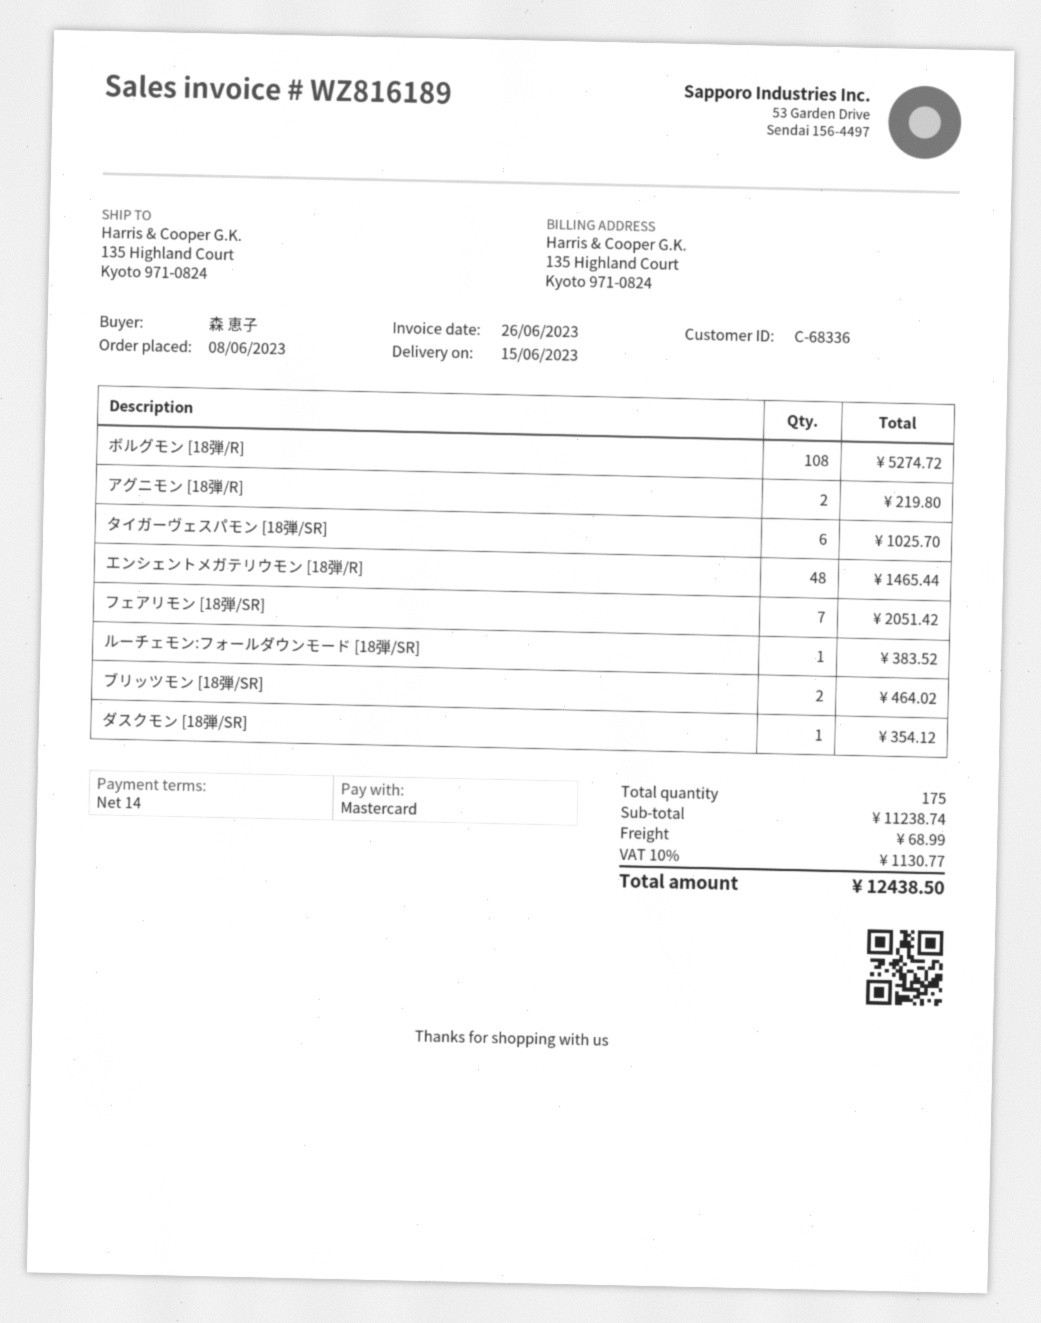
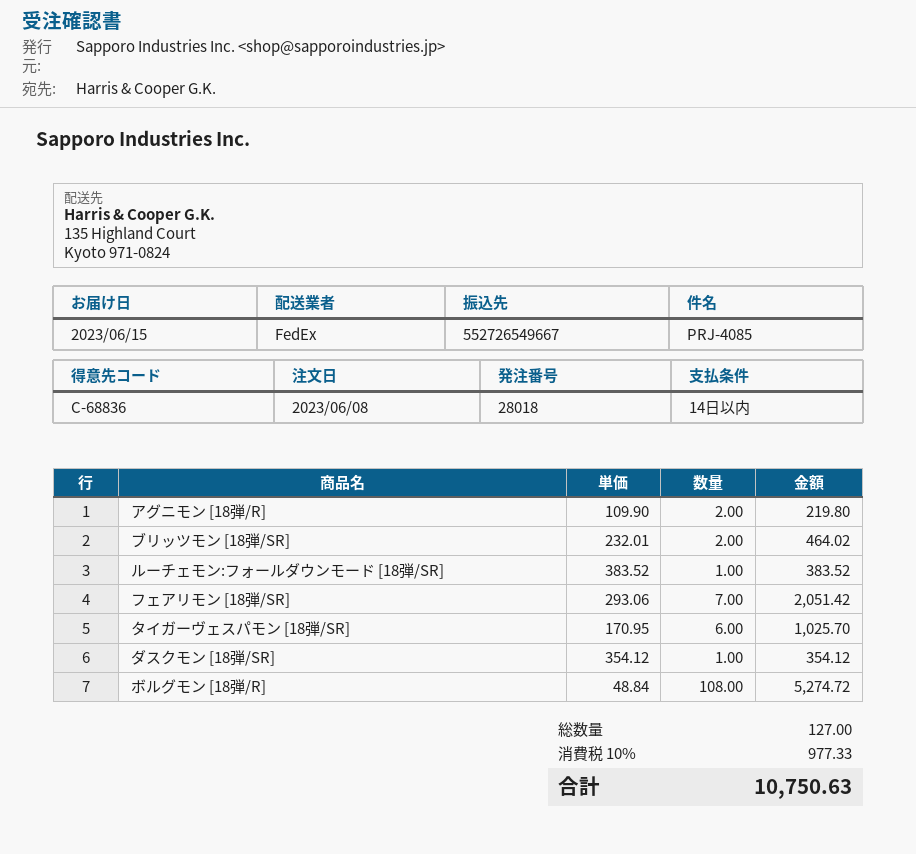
customer number: C-68336 -> C-68836
エンシェントメガテリウモン [18弾/R]: 48 for 1465.44 -> none
total quantity: 175 -> 127
shipping: 68.99 -> none
tax: 10% = 1130.77 -> 10% = 977.33
total: 12438.50 -> 10750.63

